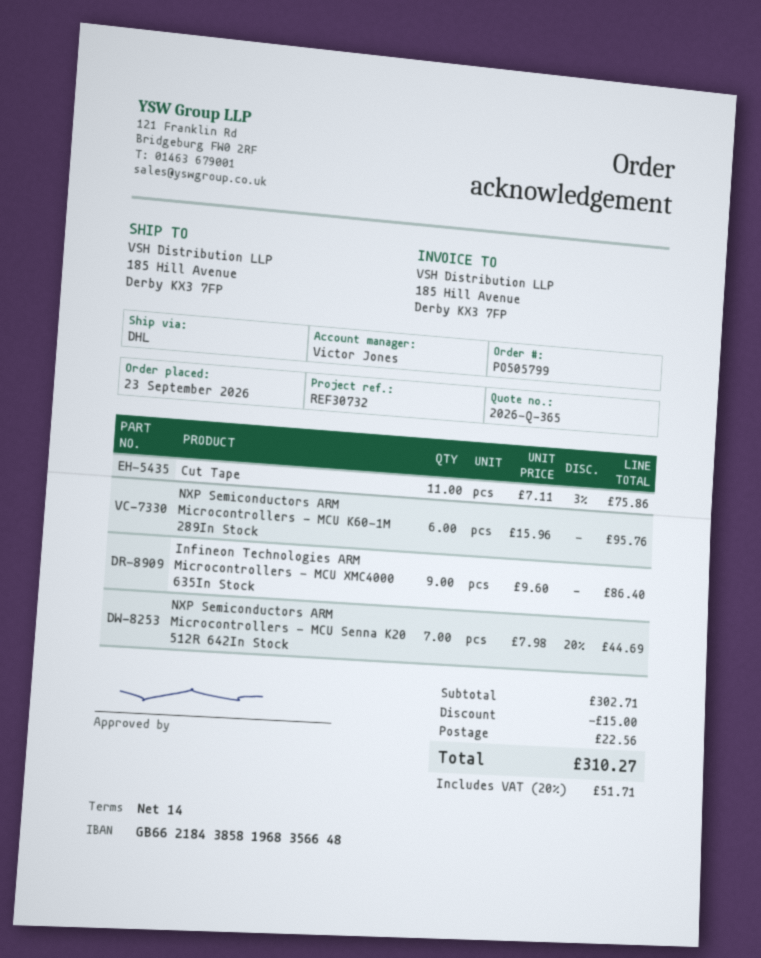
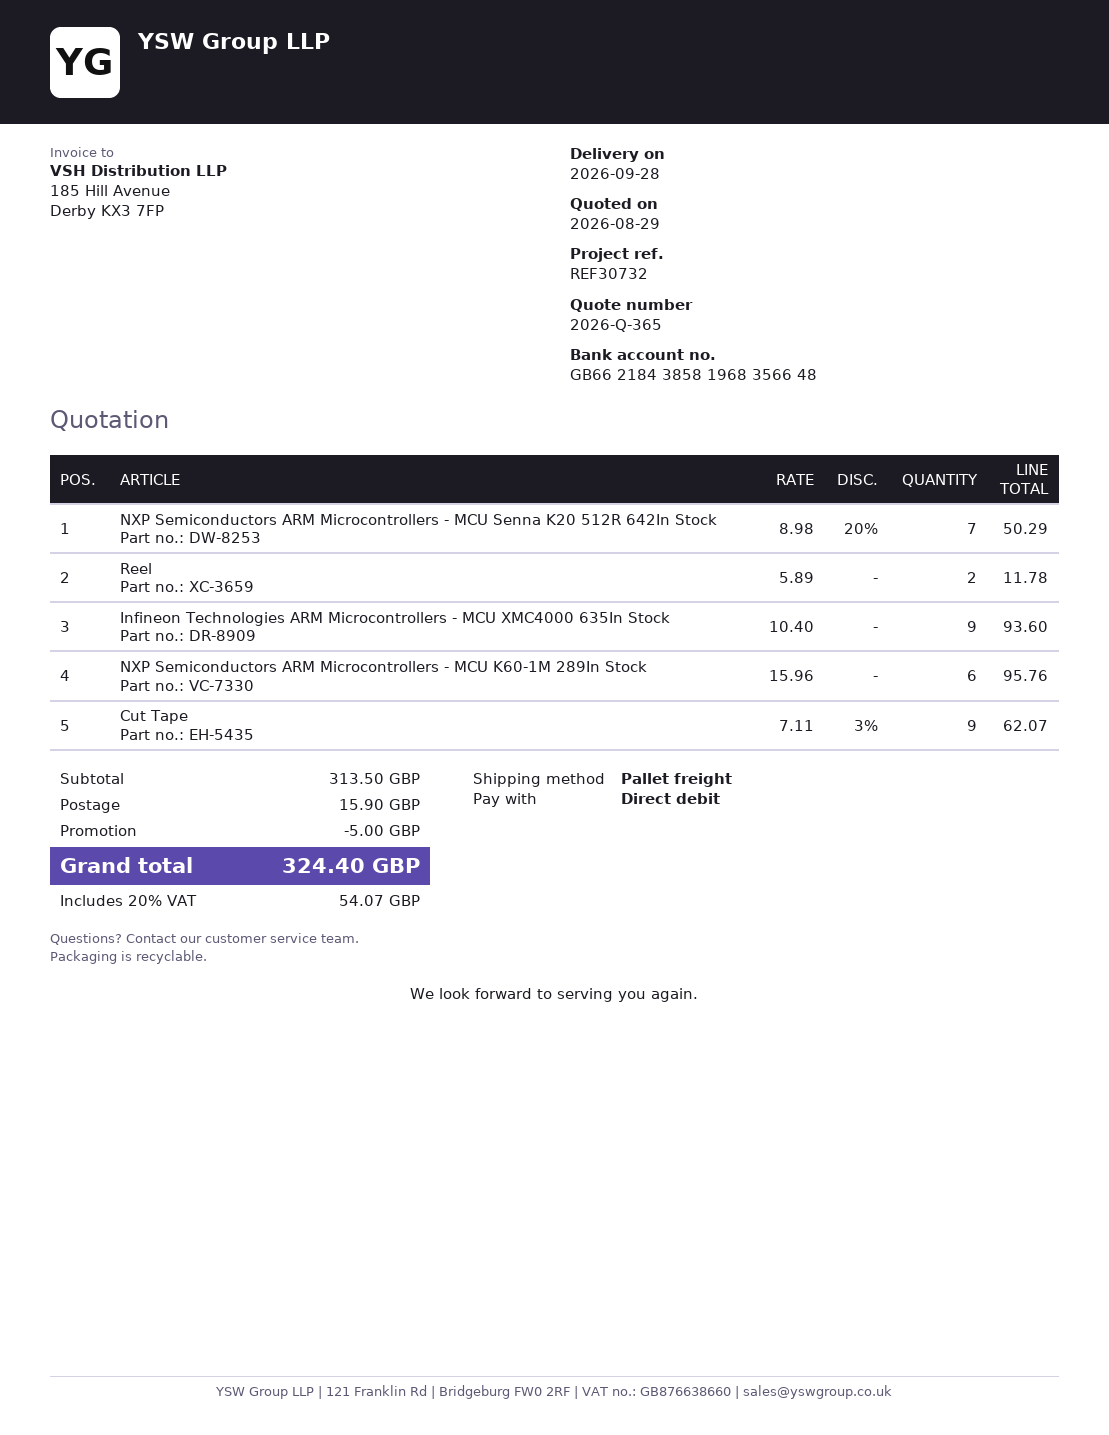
shipping method: DHL -> pallet freight
Cut Tape: 11 x 7.11 - 3% = 75.86 -> 9 x 7.11 - 3% = 62.07
Infineon Technologies ARM Microcontrollers - MCU XMC4000 635In Stock: 9 x 9.60 = 86.40 -> 9 x 10.40 = 93.60
NXP Semiconductors ARM Microcontrollers - MCU Senna K20 512R 642In Stock: 7 x 7.98 - 20% = 44.69 -> 7 x 8.98 - 20% = 50.29
Reel: none -> 2 x 5.89 = 11.78
subtotal: 302.71 -> 313.50
discount: 15.00 -> 5.00
shipping: 22.56 -> 15.90
tax: 20% = 51.71 -> 20% = 54.07
total: 310.27 -> 324.40

